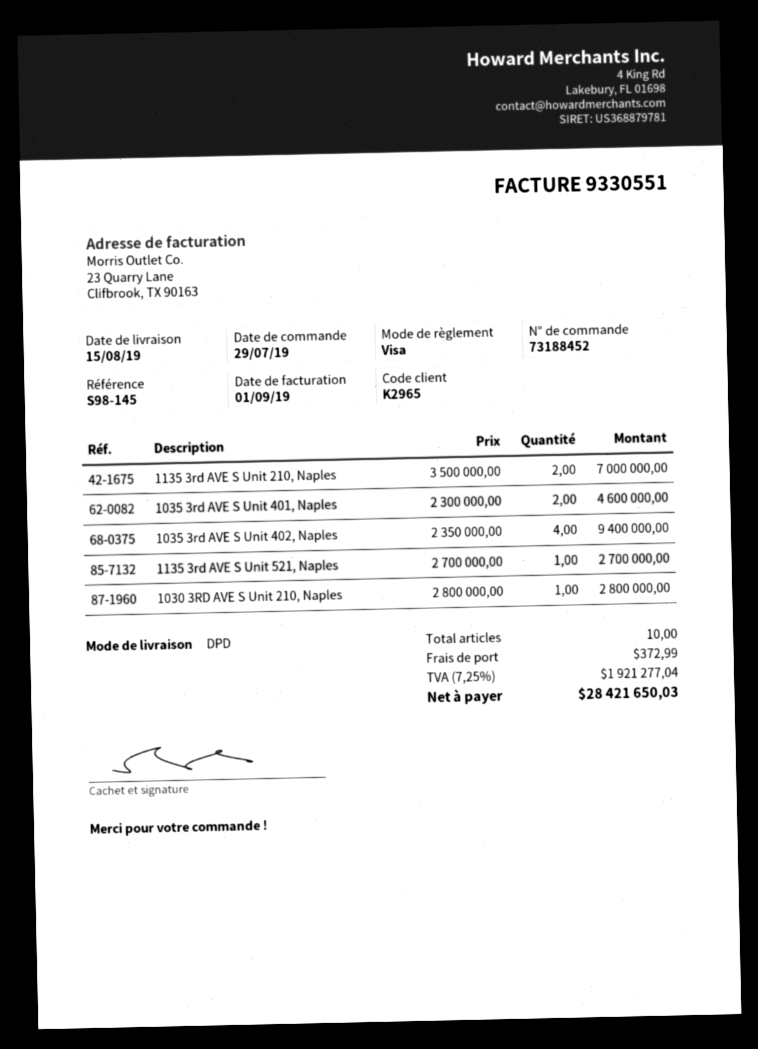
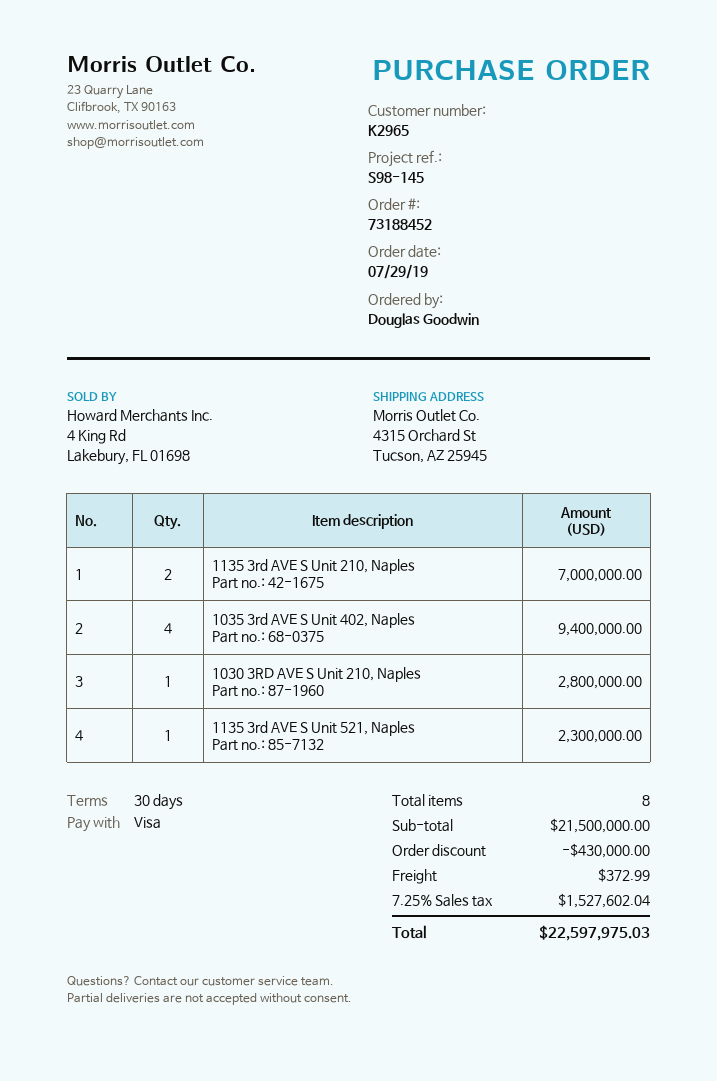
1035 3rd AVE S Unit 401, Naples: 2 for 4600000.00 -> none
1135 3rd AVE S Unit 521, Naples: 1 for 2700000.00 -> 1 for 2300000.00
total quantity: 10 -> 8
discount: none -> 430000.00
tax: 7.25% = 1921277.04 -> 7.25% = 1527602.04
total: 28421650.03 -> 22597975.03

